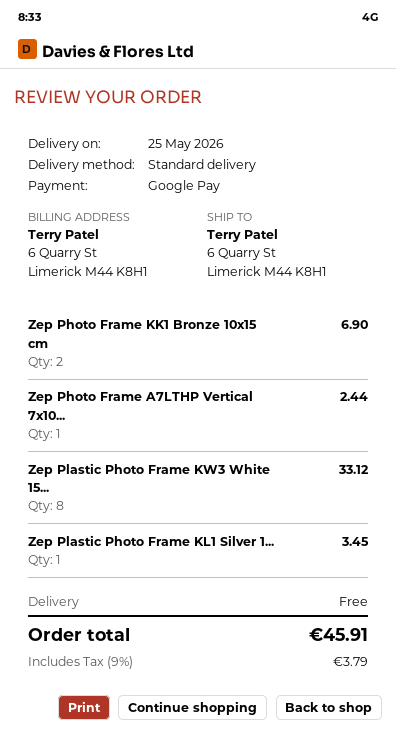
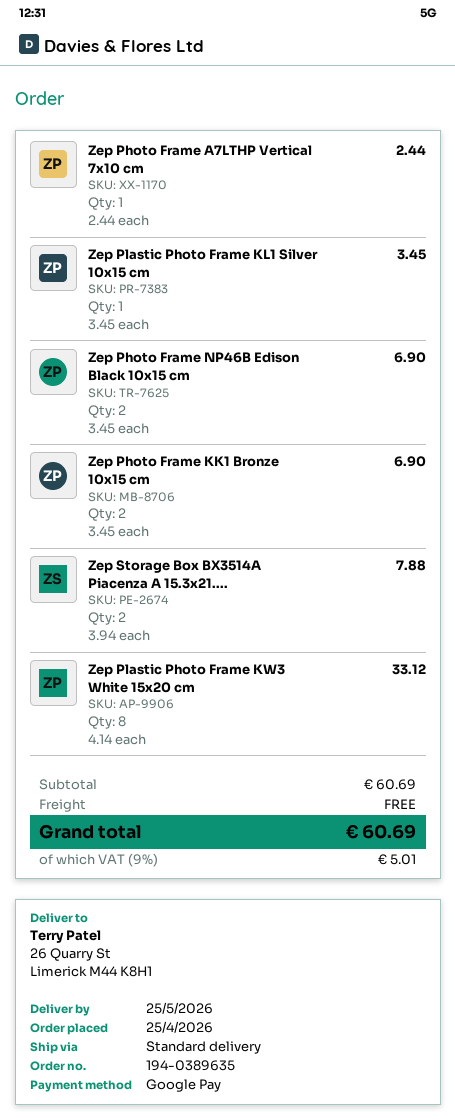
ship to: 6 Quarry St, Limerick M44 K8H1 -> 26 Quarry St, Limerick M44 K8H1
Zep Photo Frame NP46B Edison Black 10x15 cm: none -> 2 for 6.90
Zep Storage Box BX3514A Piacenza A 15.3x21....: none -> 2 for 7.88
tax: 9% = 3.79 -> 9% = 5.01
total: 45.91 -> 60.69

